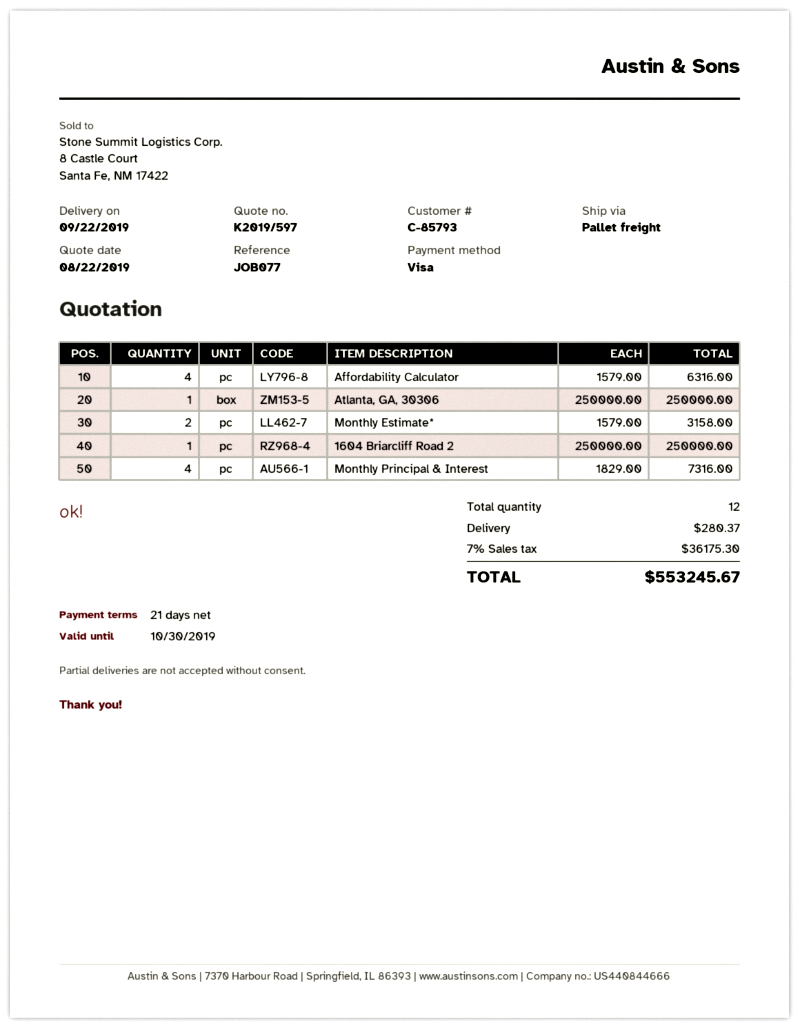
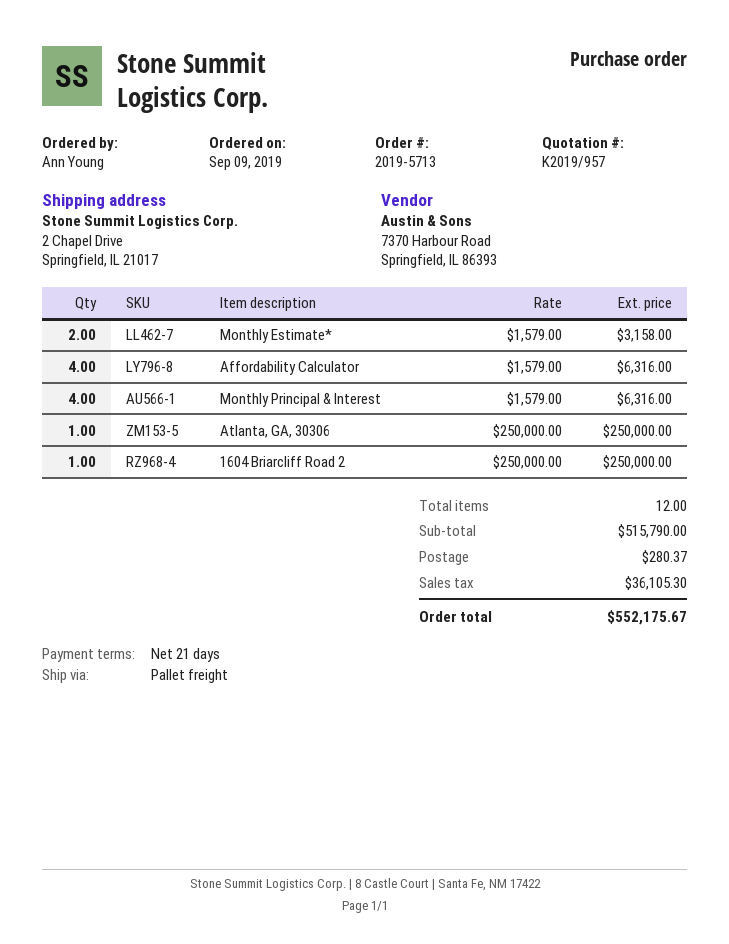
quote number: K2019/597 -> K2019/957
Monthly Principal & Interest: 4 x 1829.00 = 7316.00 -> 4 x 1579.00 = 6316.00
tax: 36175.30 -> 36105.30
total: 553245.67 -> 552175.67

